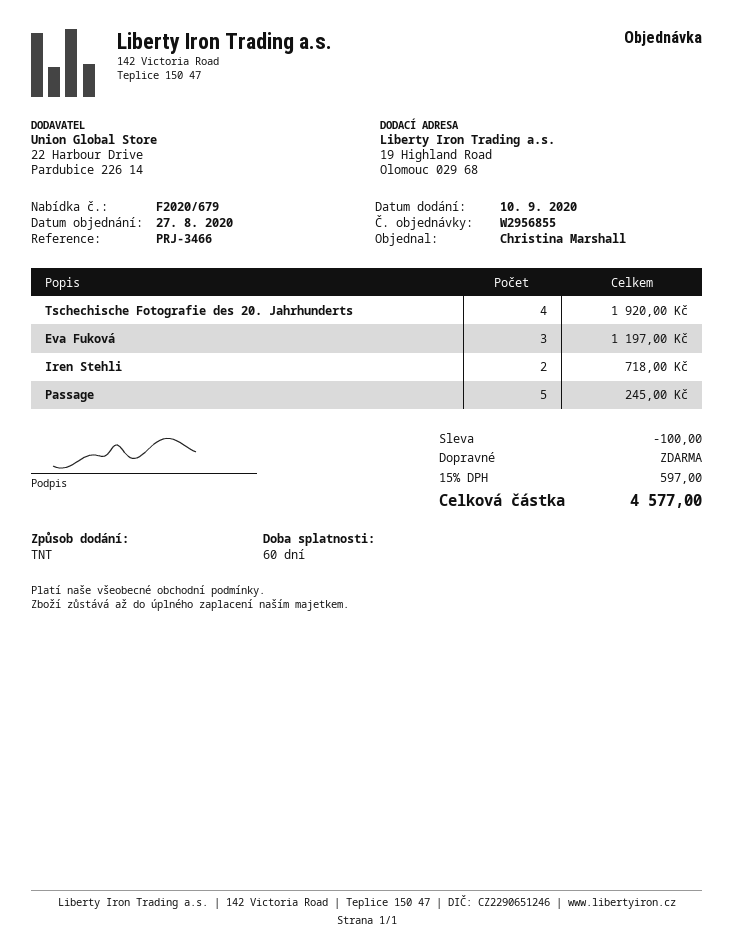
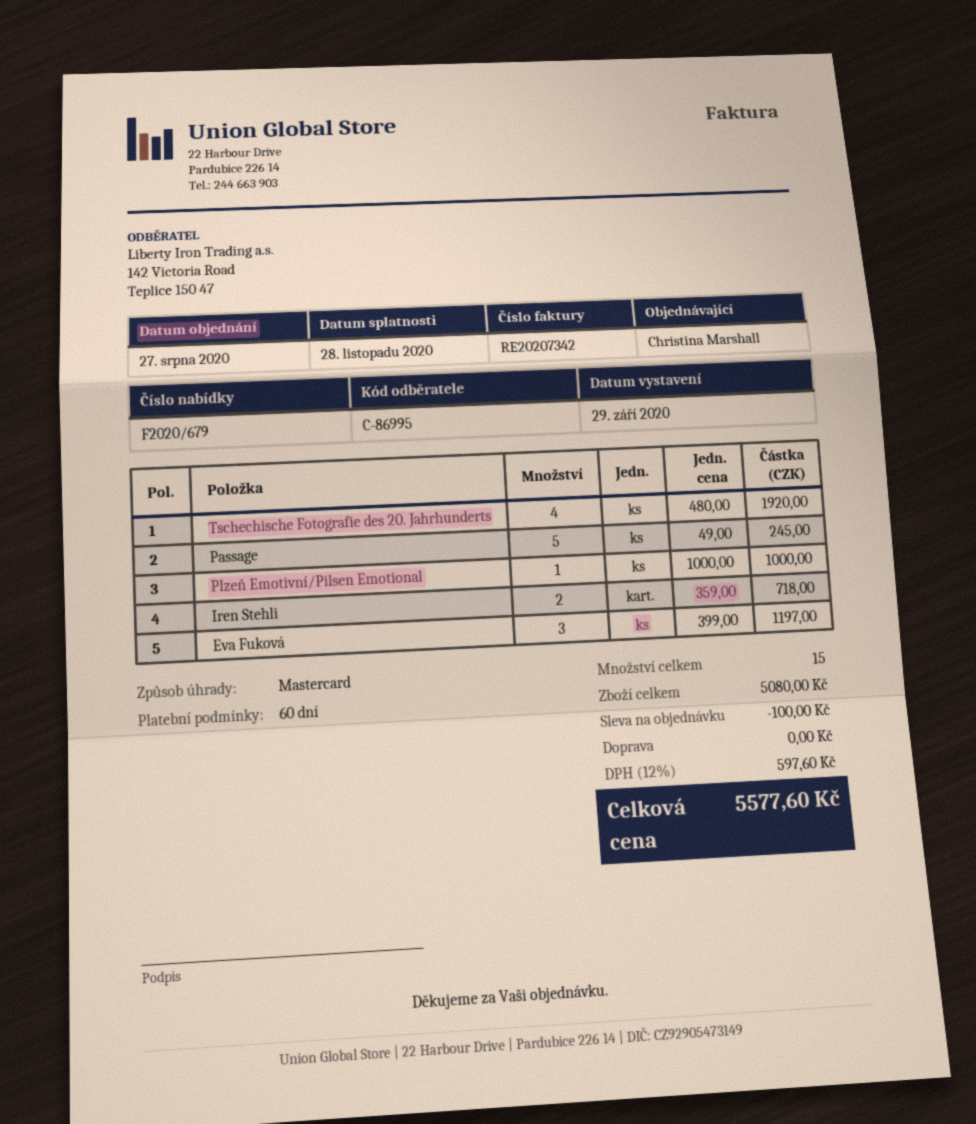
Plzeň Emotivní/Pilsen Emotional: none -> 1 for 1000.00
tax: 15% = 597.00 -> 12% = 597.60
total: 4577.00 -> 5577.60

